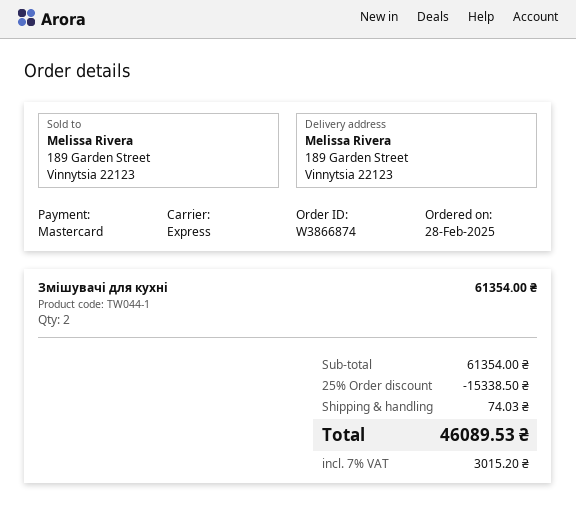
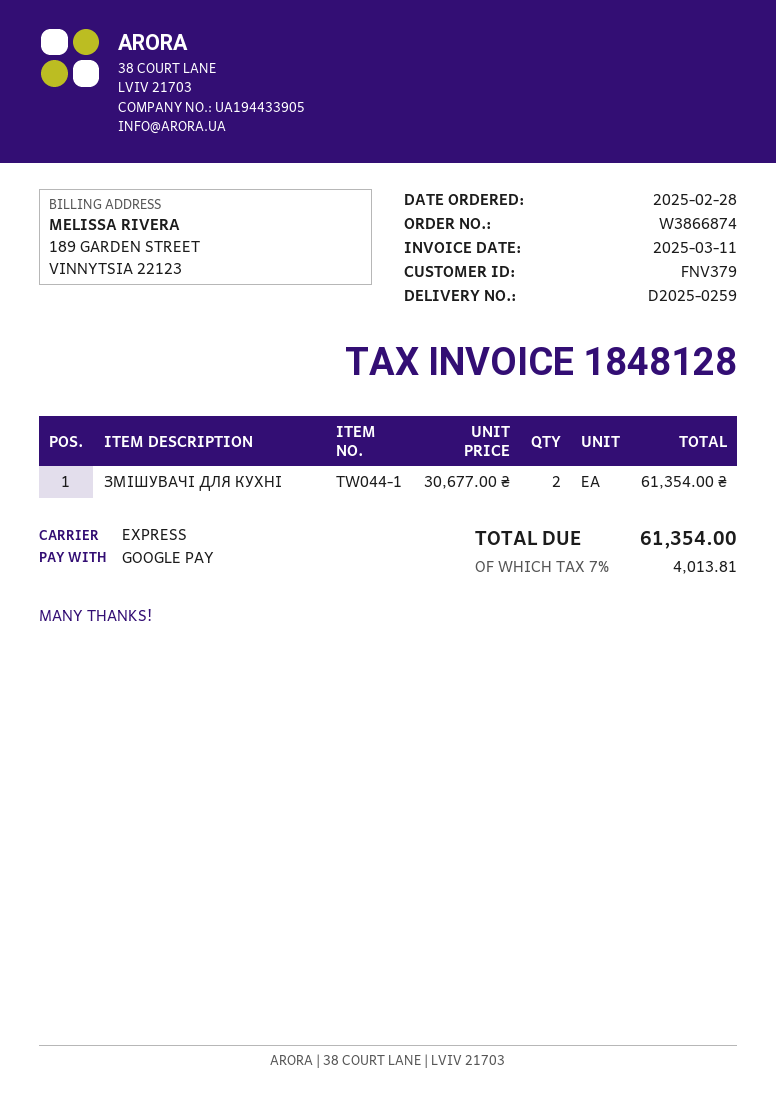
payment method: Mastercard -> Google Pay
discount: 25% = 15338.50 -> none
shipping: 74.03 -> none
tax: 7% = 3015.20 -> 7% = 4013.81
total: 46089.53 -> 61354.00

